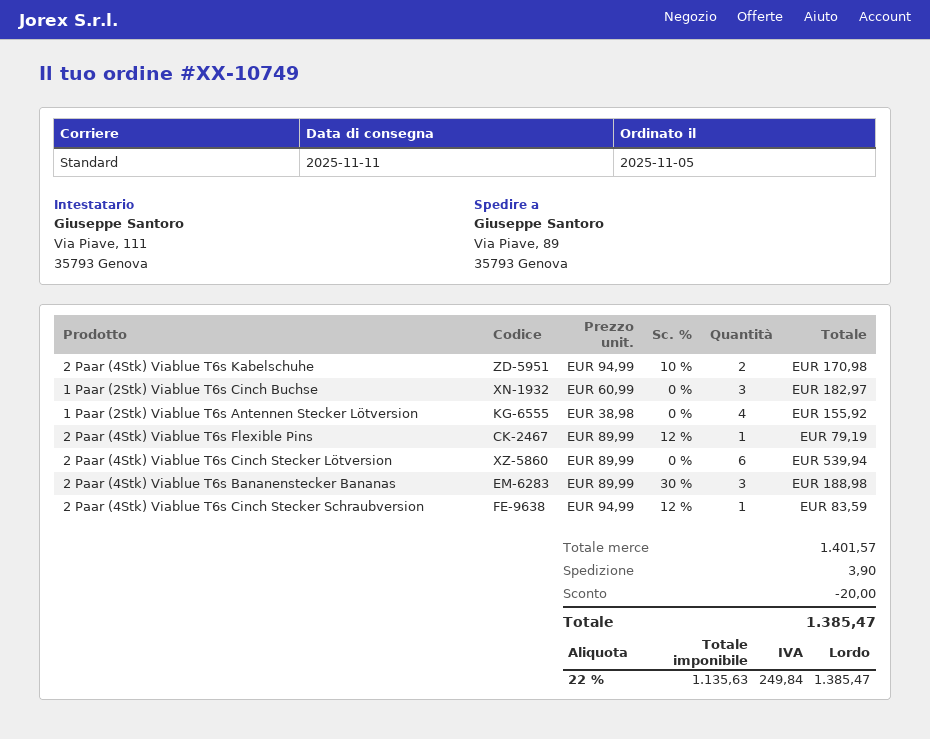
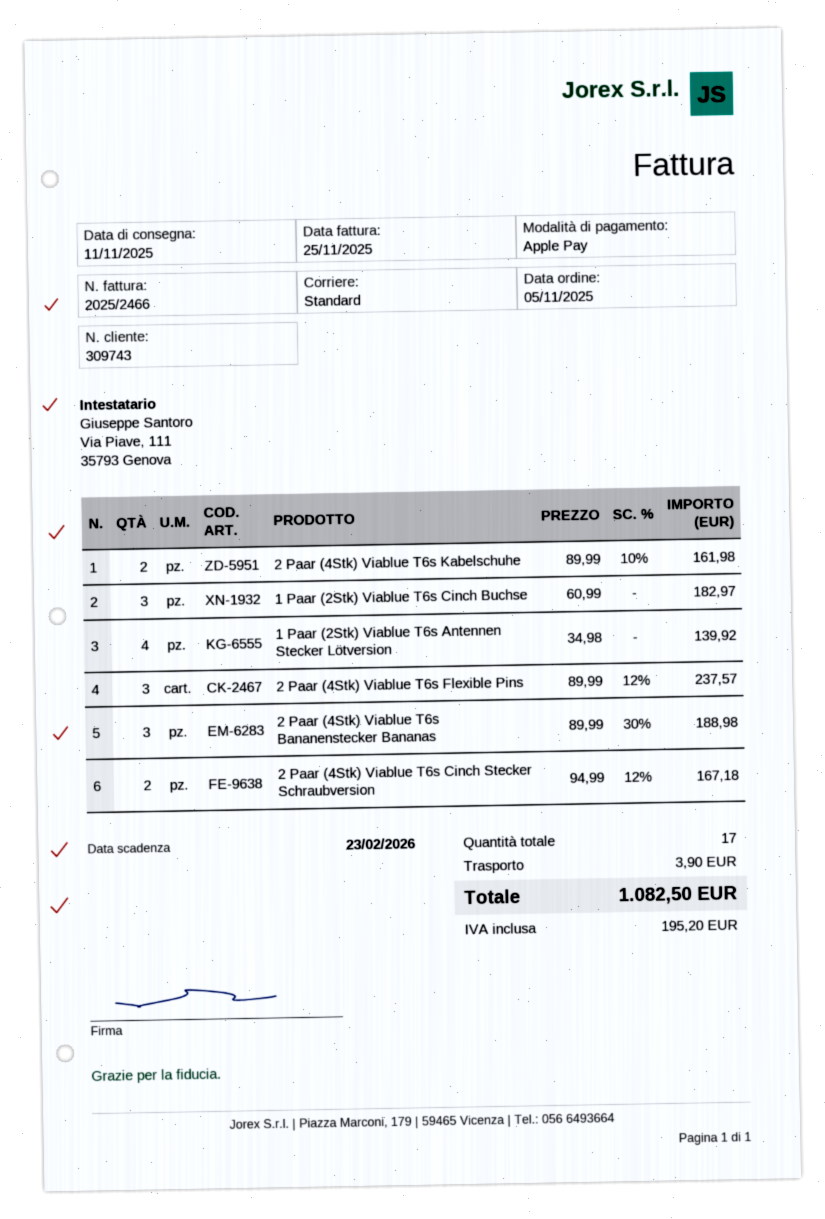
2 Paar (4Stk) Viablue T6s Kabelschuhe: 2 x 94.99 - 10% = 170.98 -> 2 x 89.99 - 10% = 161.98
1 Paar (2Stk) Viablue T6s Antennen Stecker Lötversion: 4 x 38.98 = 155.92 -> 4 x 34.98 = 139.92
2 Paar (4Stk) Viablue T6s Flexible Pins: 1 x 89.99 - 12% = 79.19 -> 3 x 89.99 - 12% = 237.57
2 Paar (4Stk) Viablue T6s Cinch Stecker Lötversion: 6 x 89.99 = 539.94 -> none
2 Paar (4Stk) Viablue T6s Cinch Stecker Schraubversion: 1 x 94.99 - 12% = 83.59 -> 2 x 94.99 - 12% = 167.18
discount: 20.00 -> none
tax: 249.84 -> 195.20
total: 1385.47 -> 1082.50

